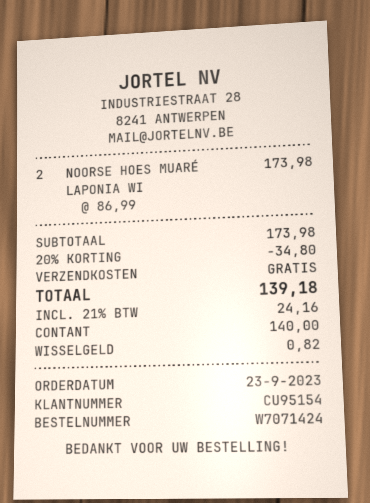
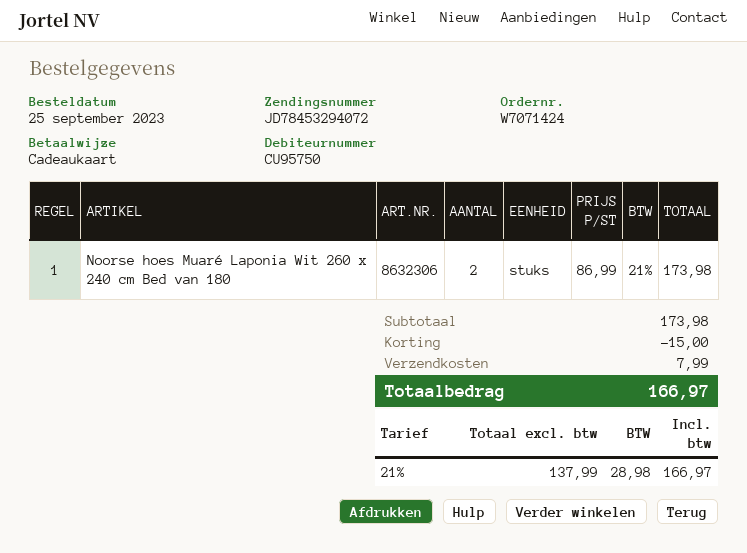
order date: 2023-09-23 -> 2023-09-25
customer number: CU95154 -> CU95750
payment method: cash -> gift card
discount: 34.80 -> 15.00
shipping: 0.00 -> 7.99
tax: 21% = 24.16 -> 21% = 28.98
total: 139.18 -> 166.97

